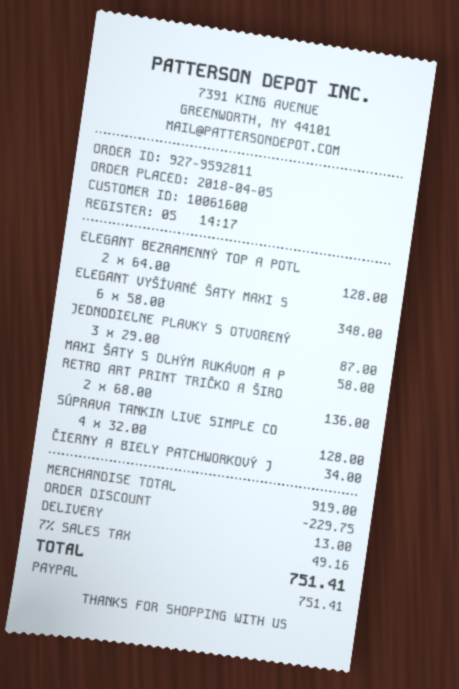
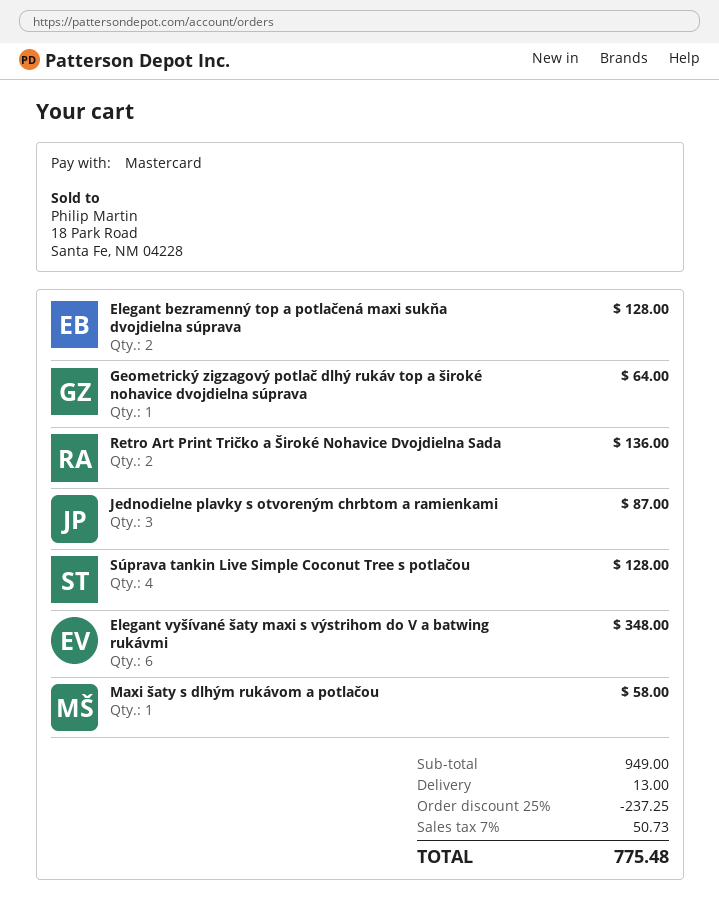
payment method: PayPal -> Mastercard
ČIERNY A BIELY PATCHWORKOVÝ J: 1 for 34.00 -> none
Geometrický zigzagový potlač dlhý rukáv top a široké nohavice dvojdielna súprava: none -> 1 for 64.00
subtotal: 919.00 -> 949.00
discount: 229.75 -> 237.25
tax: 7% = 49.16 -> 7% = 50.73
total: 751.41 -> 775.48

